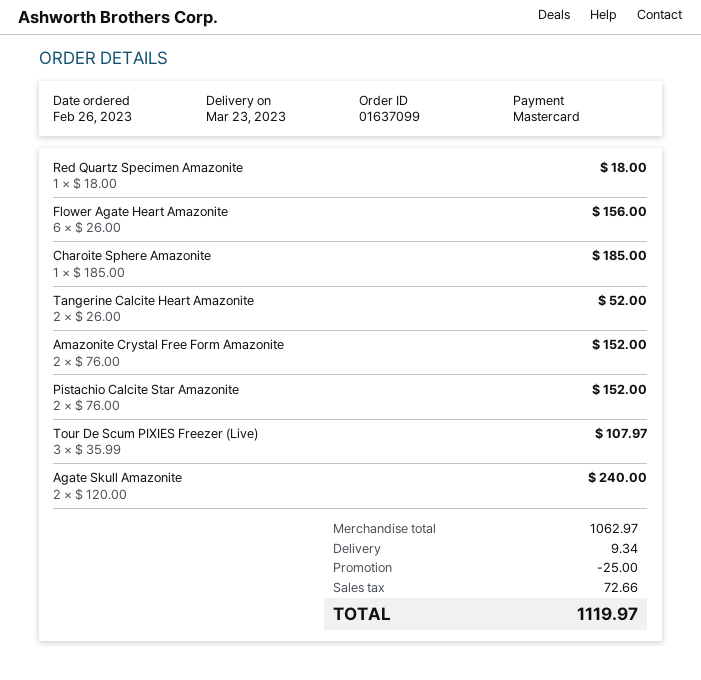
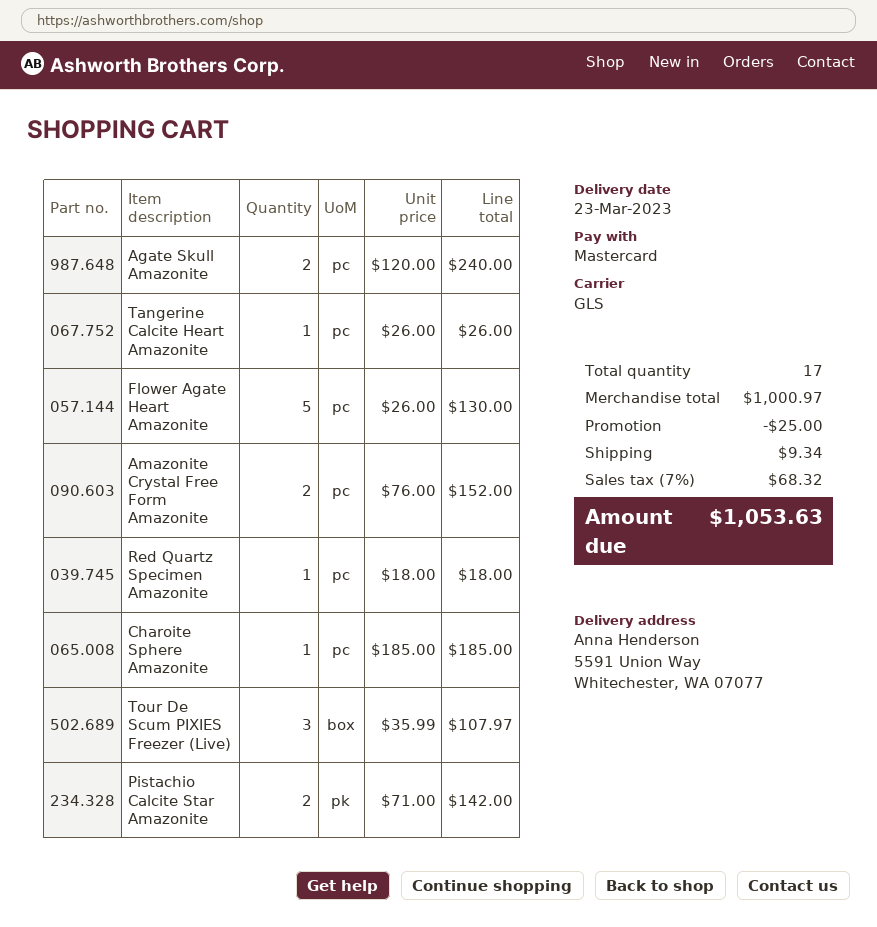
Flower Agate Heart Amazonite: 6 x 26.00 = 156.00 -> 5 x 26.00 = 130.00
Tangerine Calcite Heart Amazonite: 2 x 26.00 = 52.00 -> 1 x 26.00 = 26.00
Pistachio Calcite Star Amazonite: 2 x 76.00 = 152.00 -> 2 x 71.00 = 142.00
subtotal: 1062.97 -> 1000.97
tax: 72.66 -> 68.32
total: 1119.97 -> 1053.63

